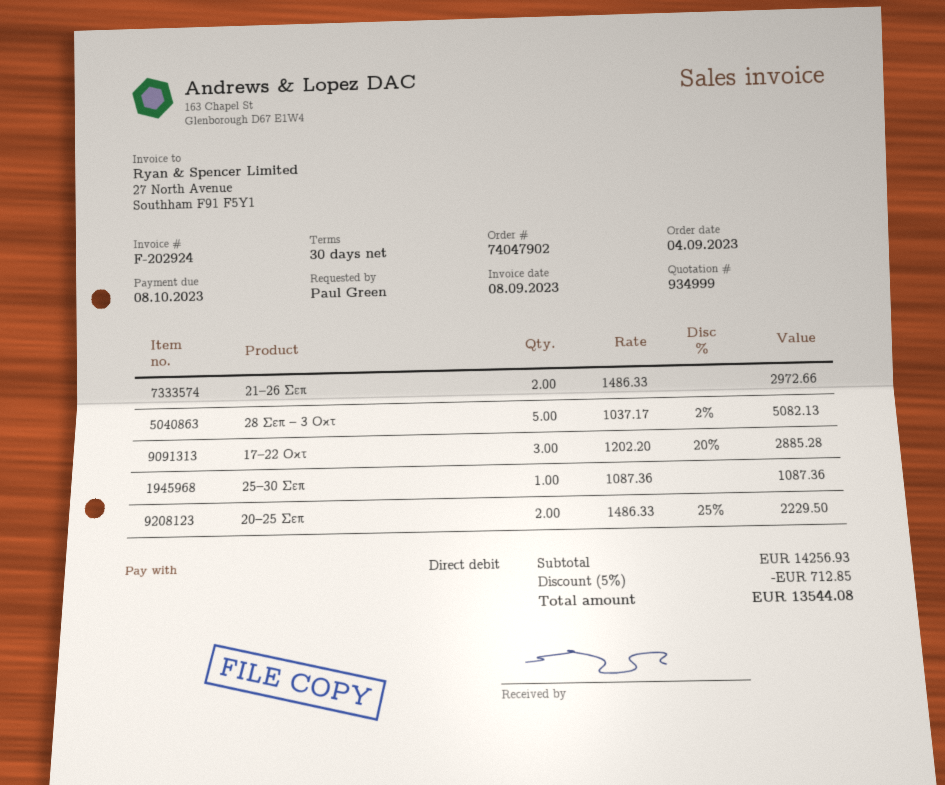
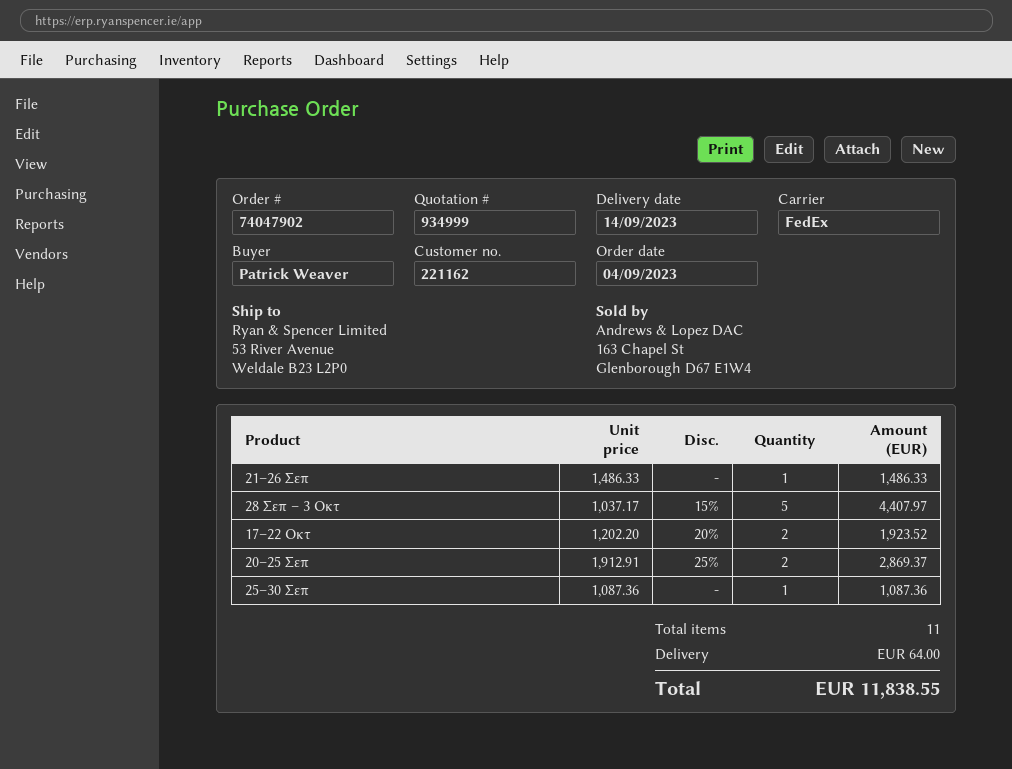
ordered by: Paul Green -> Patrick Weaver
21–26 Σεπ: 2 x 1486.33 = 2972.66 -> 1 x 1486.33 = 1486.33
28 Σεπ – 3 Οκτ: 5 x 1037.17 - 2% = 5082.13 -> 5 x 1037.17 - 15% = 4407.97
17–22 Οκτ: 3 x 1202.20 - 20% = 2885.28 -> 2 x 1202.20 - 20% = 1923.52
20–25 Σεπ: 2 x 1486.33 - 25% = 2229.50 -> 2 x 1912.91 - 25% = 2869.37
discount: 5% = 712.85 -> none
shipping: none -> 64.00
total: 13544.08 -> 11838.55

